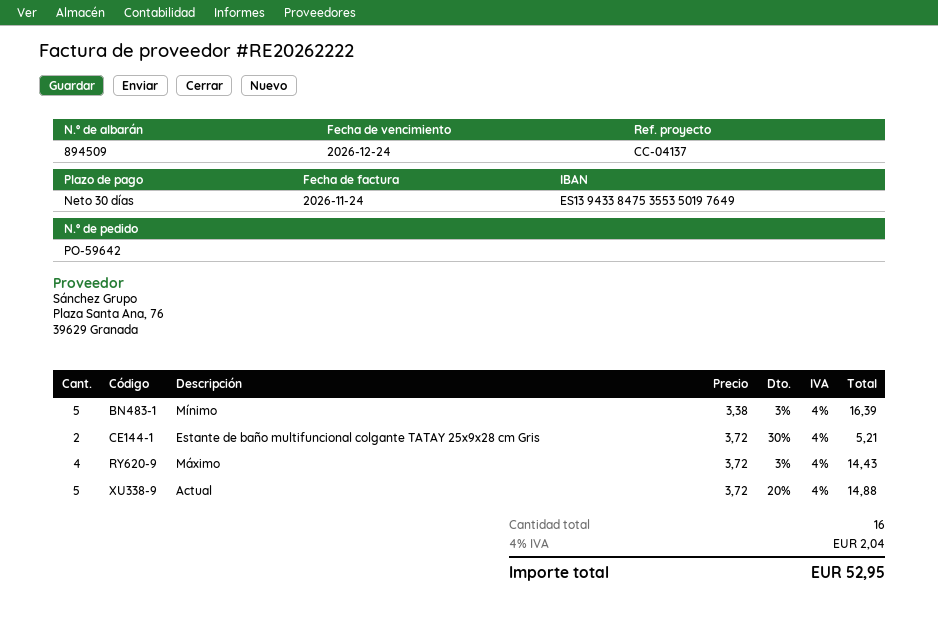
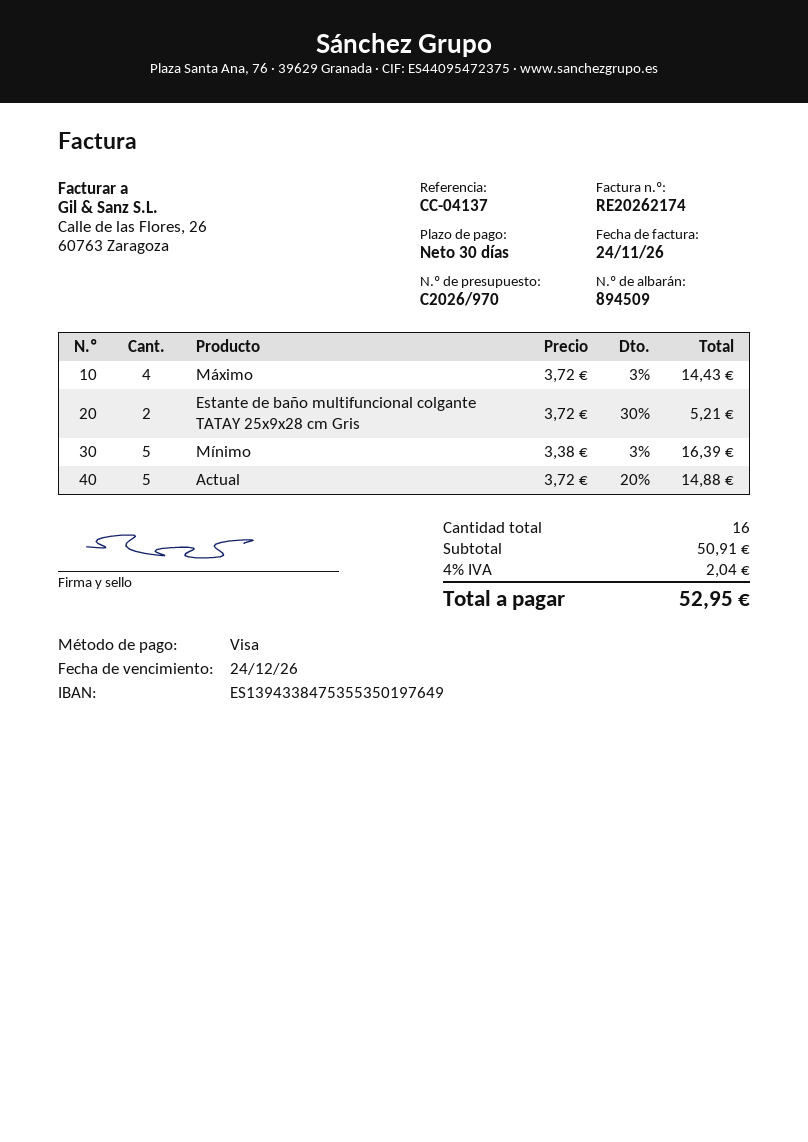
invoice number: RE20262222 -> RE20262174

